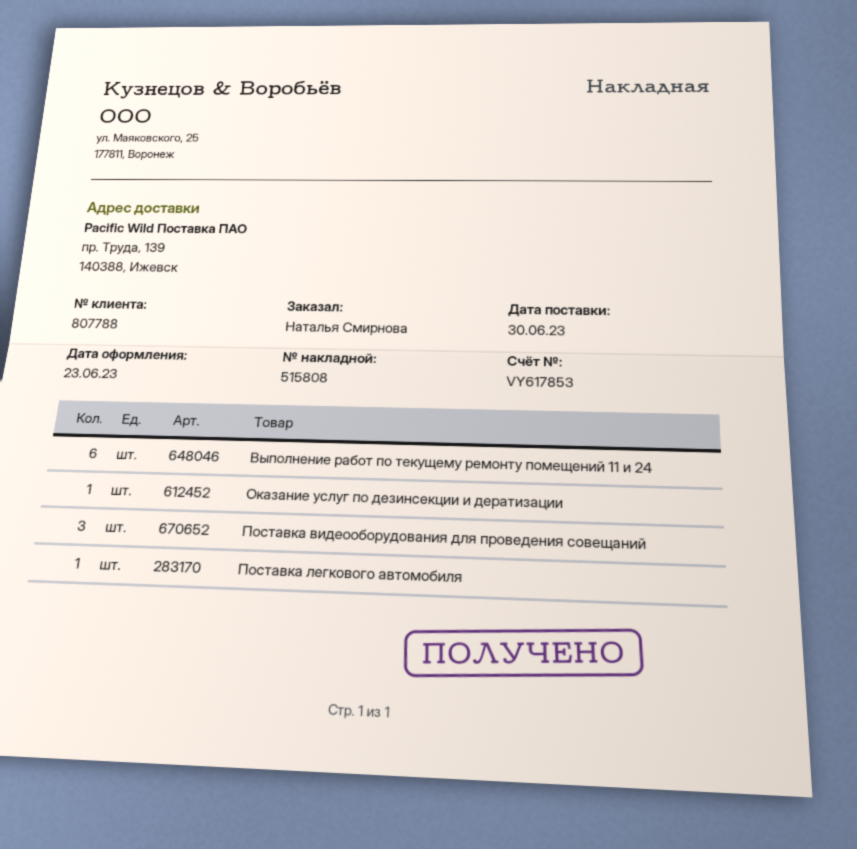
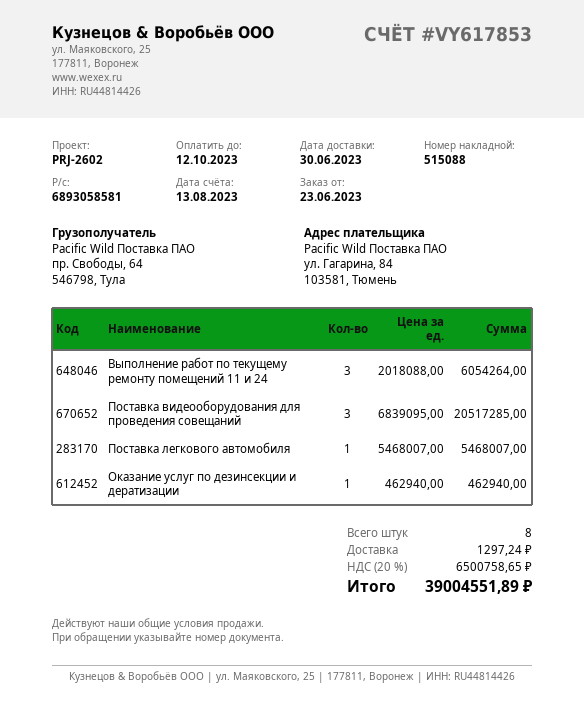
delivery note number: 515808 -> 515088
ship to: пр. Труда, 139, 140388, Ижевск -> пр. Свободы, 64, 546798, Тула
Выполнение работ по текущему ремонту помещений 11 и 24: 6 -> 3

